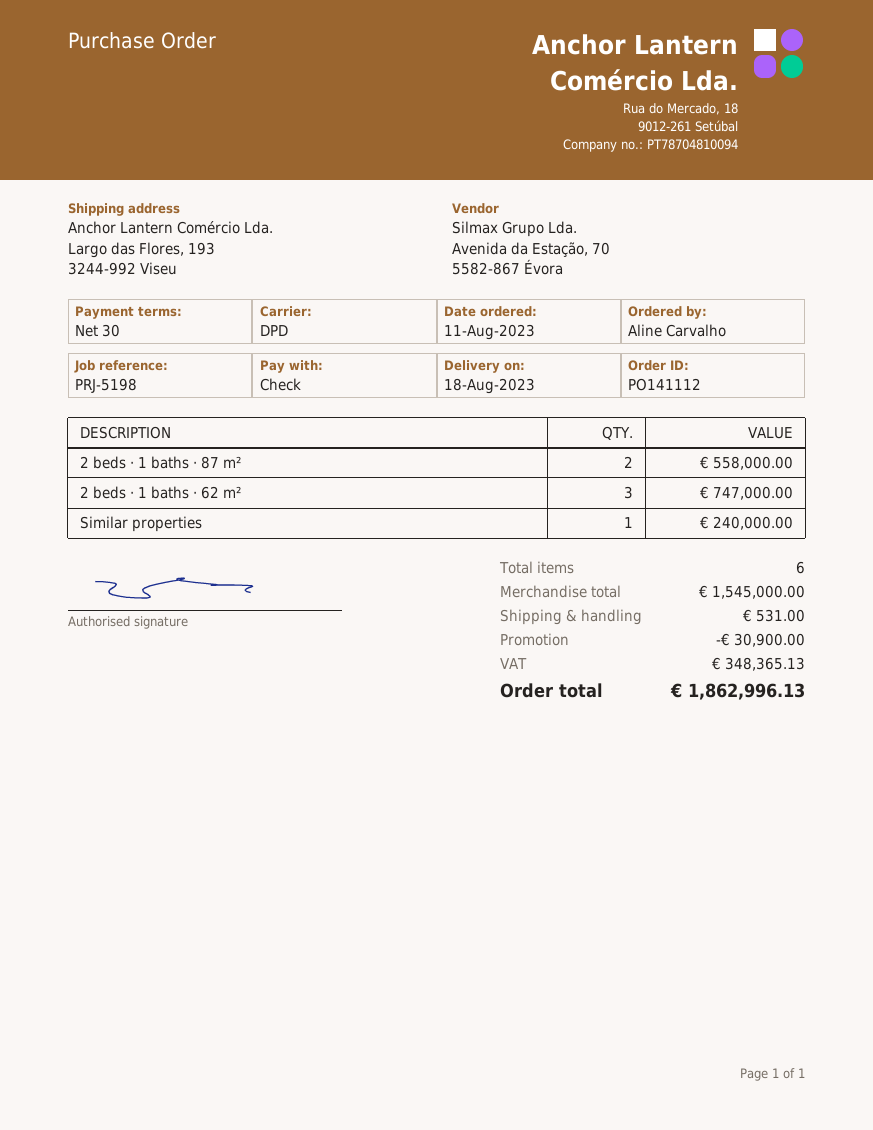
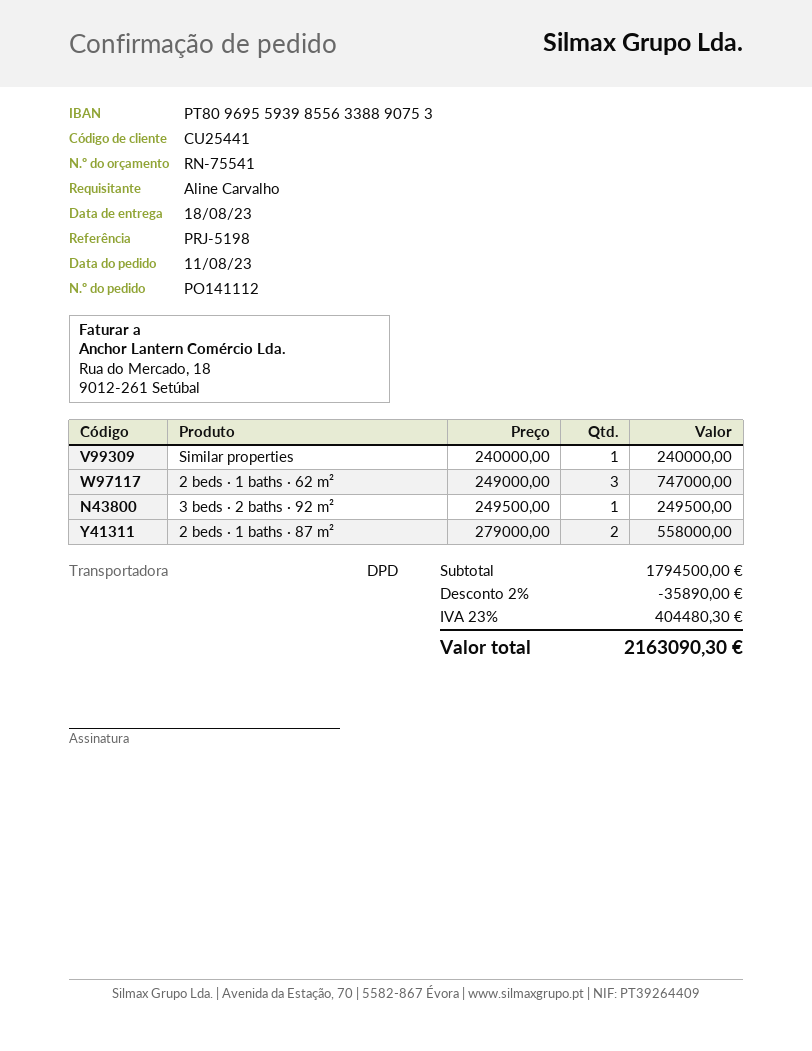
3 beds · 2 baths · 92 m²: none -> 1 for 249500.00
subtotal: 1545000.00 -> 1794500.00
discount: 30900.00 -> 35890.00
shipping: 531.00 -> none
tax: 348365.13 -> 404480.30
total: 1862996.13 -> 2163090.30

